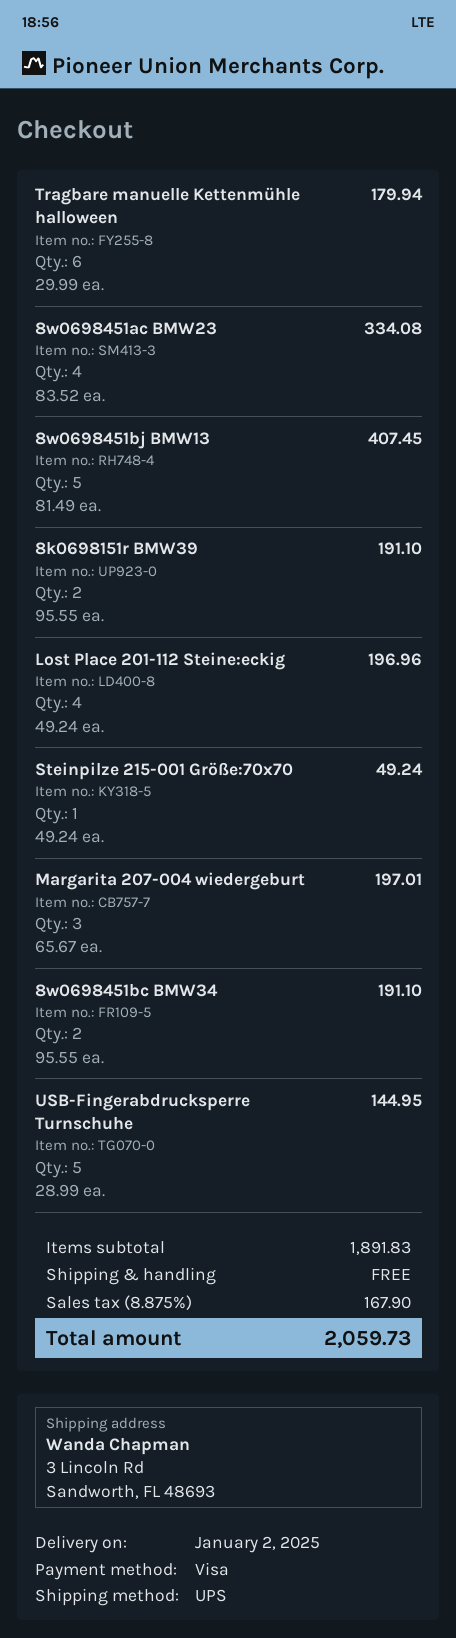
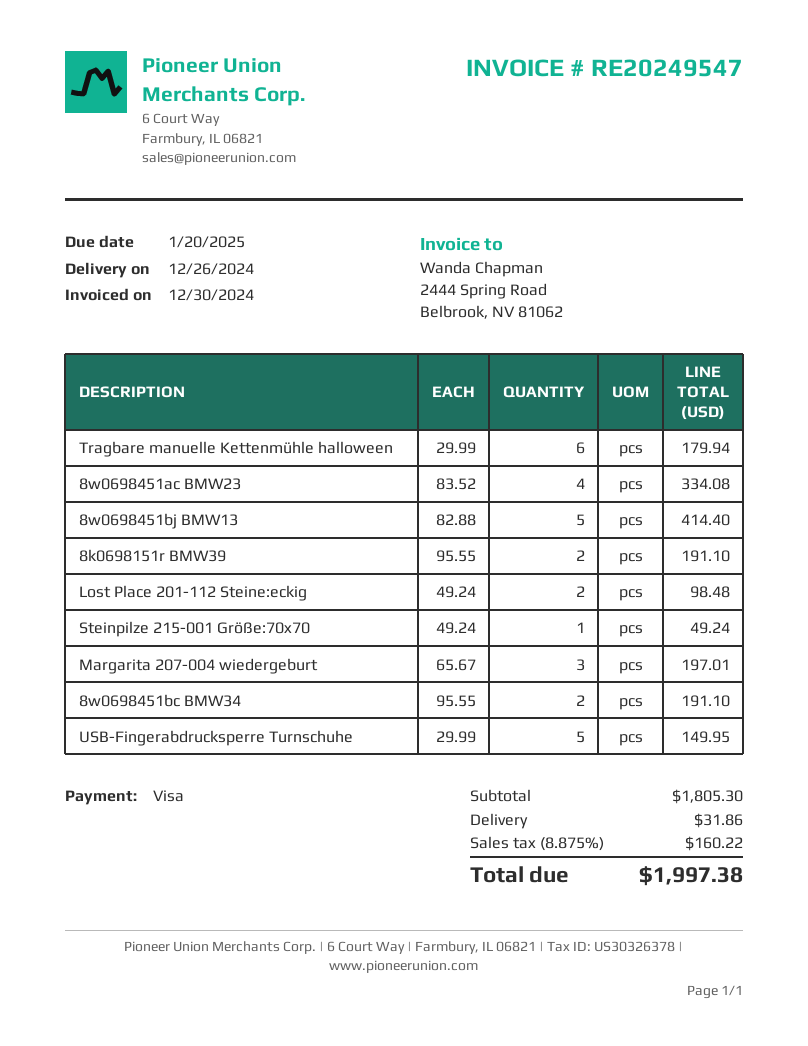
delivery date: 2025-01-02 -> 2024-12-26
8w0698451bj BMW13: 5 x 81.49 = 407.45 -> 5 x 82.88 = 414.40
Lost Place 201-112 Steine:eckig: 4 x 49.24 = 196.96 -> 2 x 49.24 = 98.48
USB-Fingerabdrucksperre Turnschuhe: 5 x 28.99 = 144.95 -> 5 x 29.99 = 149.95
subtotal: 1891.83 -> 1805.30
shipping: 0.00 -> 31.86
tax: 8.875% = 167.90 -> 8.875% = 160.22
total: 2059.73 -> 1997.38

